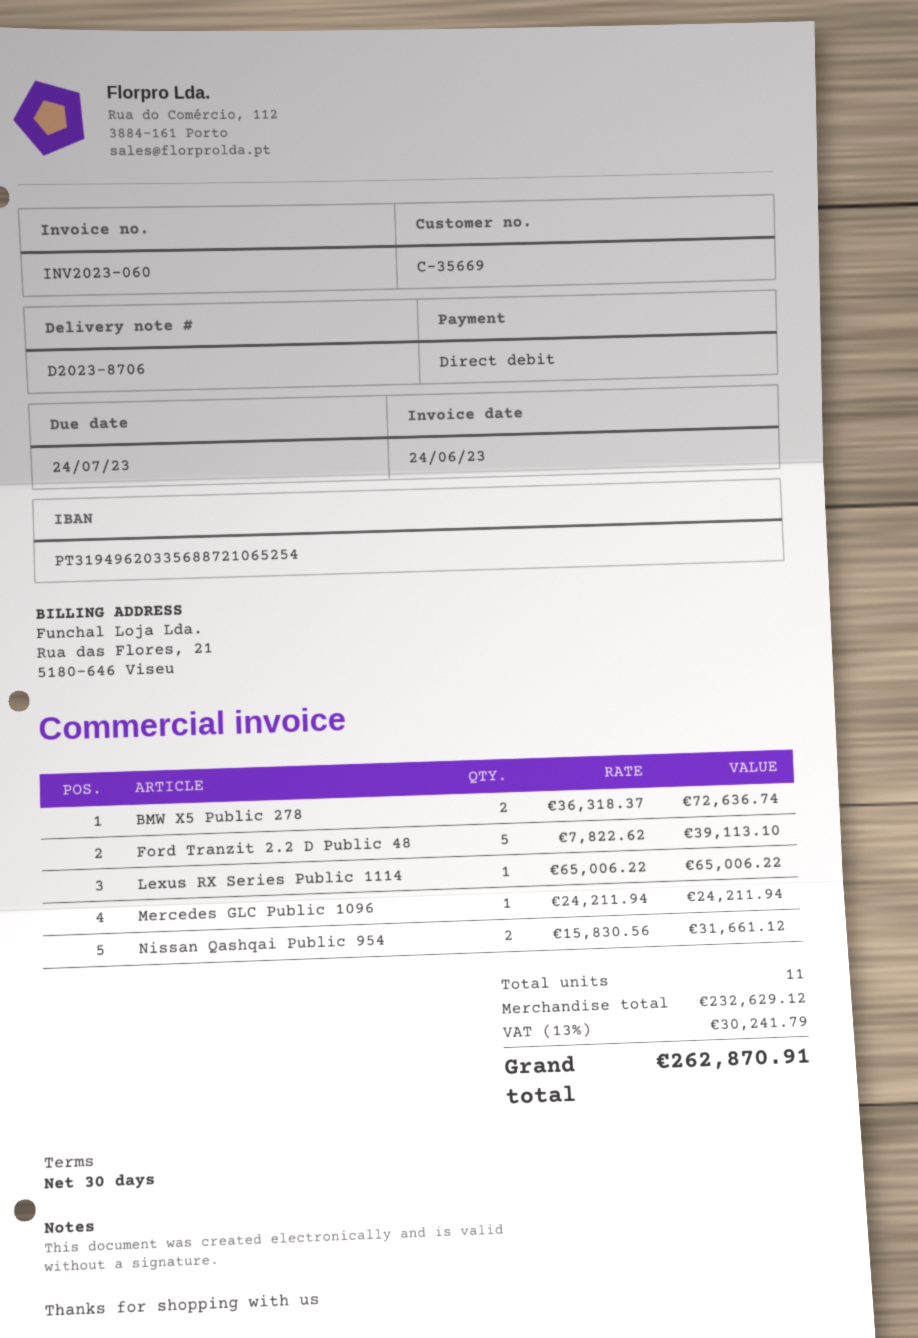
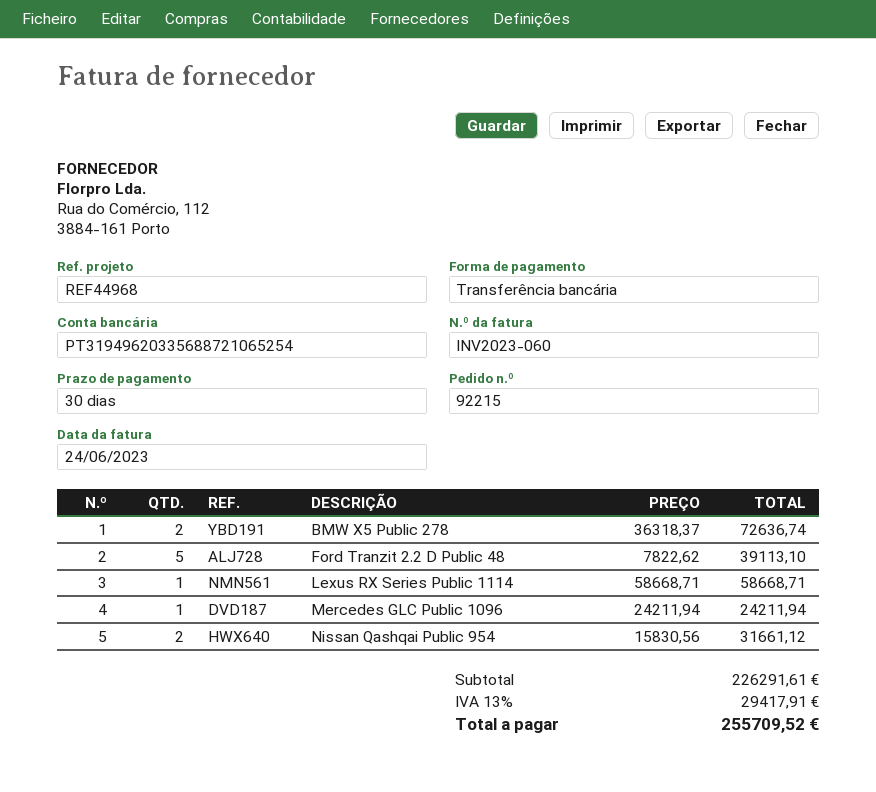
payment method: direct debit -> bank transfer
Lexus RX Series Public 1114: 1 x 65006.22 = 65006.22 -> 1 x 58668.71 = 58668.71
subtotal: 232629.12 -> 226291.61
tax: 13% = 30241.79 -> 13% = 29417.91
total: 262870.91 -> 255709.52

